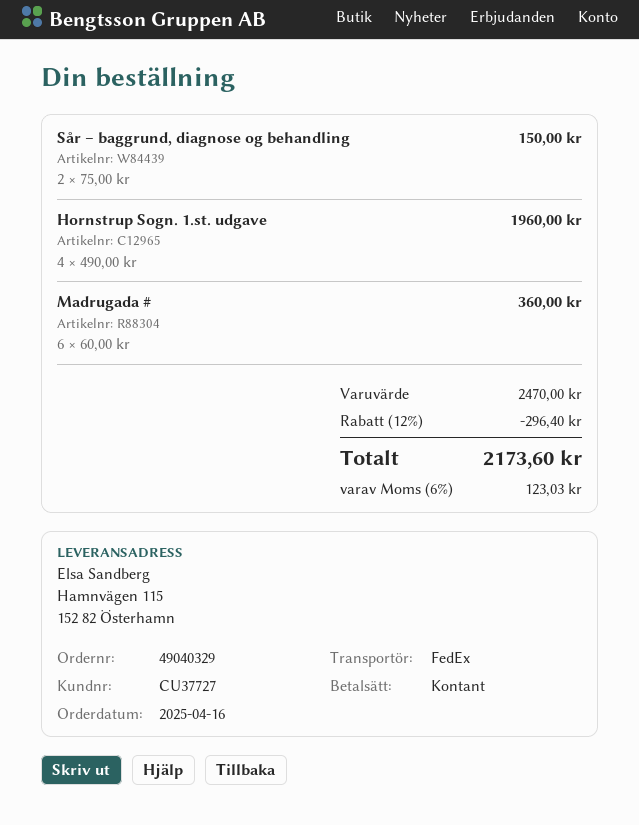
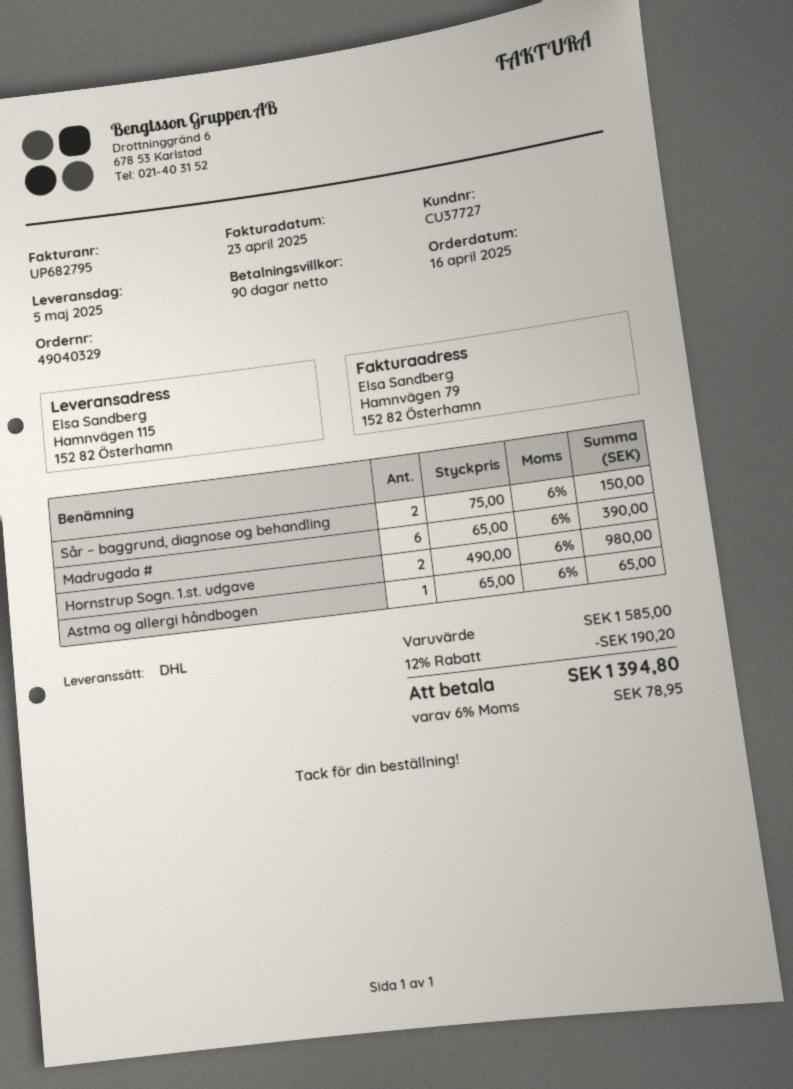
shipping method: FedEx -> DHL
Hornstrup Sogn. 1.st. udgave: 4 x 490.00 = 1960.00 -> 2 x 490.00 = 980.00
Madrugada #: 6 x 60.00 = 360.00 -> 6 x 65.00 = 390.00
Astma og allergi håndbogen: none -> 1 x 65.00 = 65.00
subtotal: 2470.00 -> 1585.00
discount: 12% = 296.40 -> 12% = 190.20
tax: 6% = 123.03 -> 6% = 78.95
total: 2173.60 -> 1394.80

